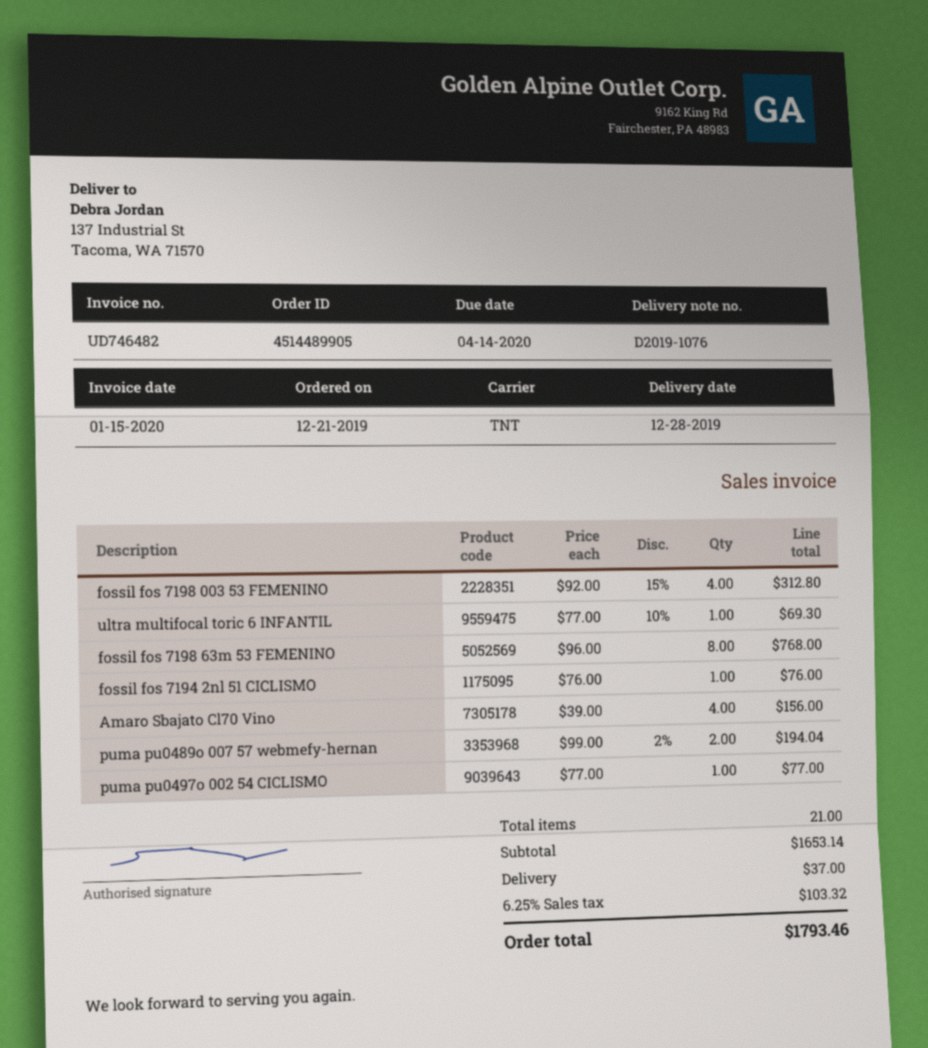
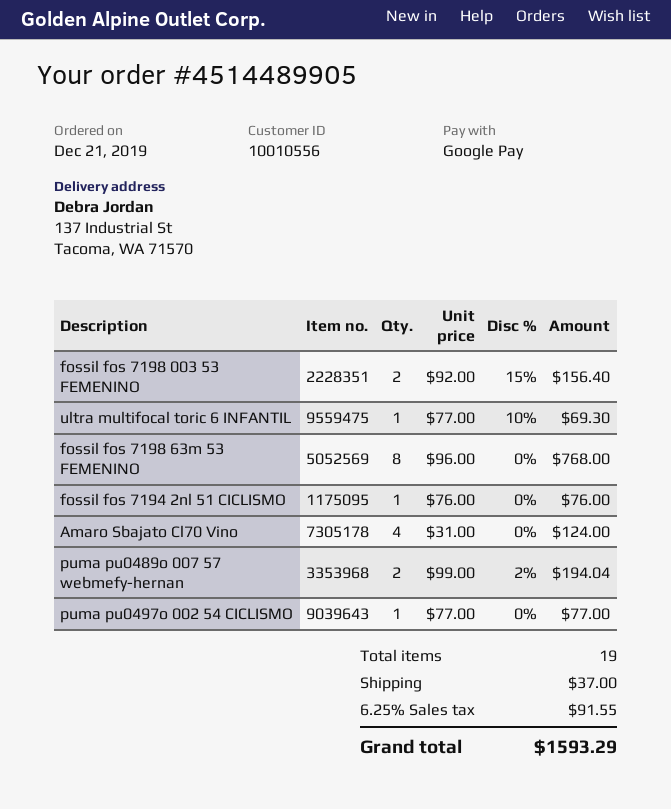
fossil fos 7198 003 53 FEMENINO: 4 x 92.00 - 15% = 312.80 -> 2 x 92.00 - 15% = 156.40
Amaro Sbajato Cl70 Vino: 4 x 39.00 = 156.00 -> 4 x 31.00 = 124.00
total quantity: 21 -> 19
tax: 6.25% = 103.32 -> 6.25% = 91.55
total: 1793.46 -> 1593.29

